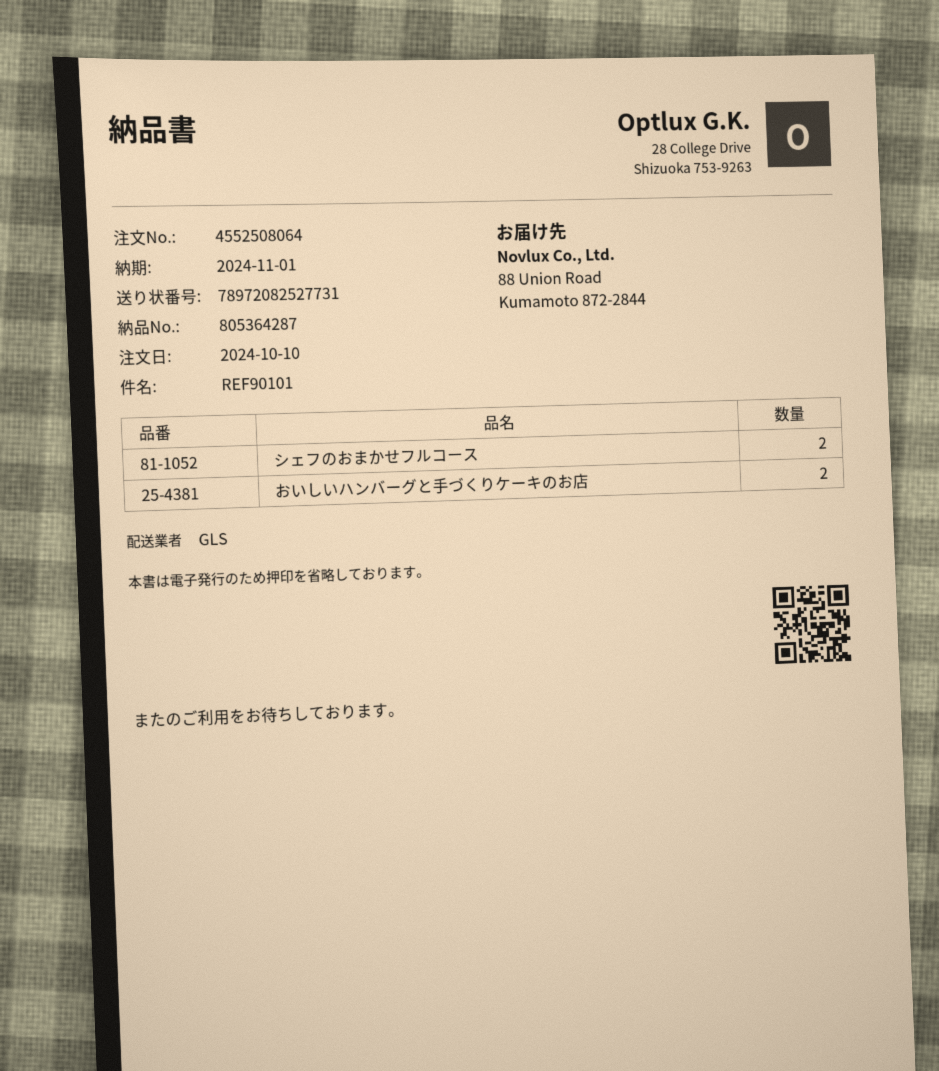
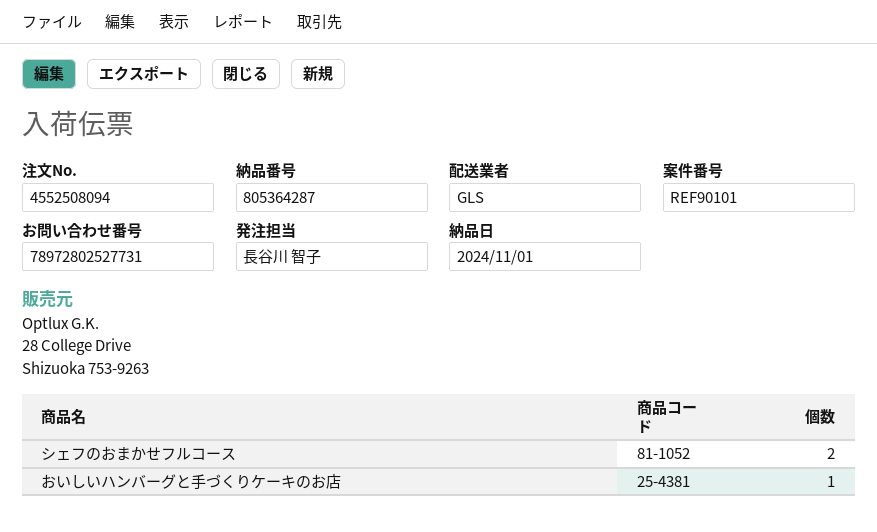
order number: 4552508064 -> 4552508094
tracking number: 78972082527731 -> 78972802527731
おいしいハンバーグと手づくりケーキのお店: 2 -> 1

